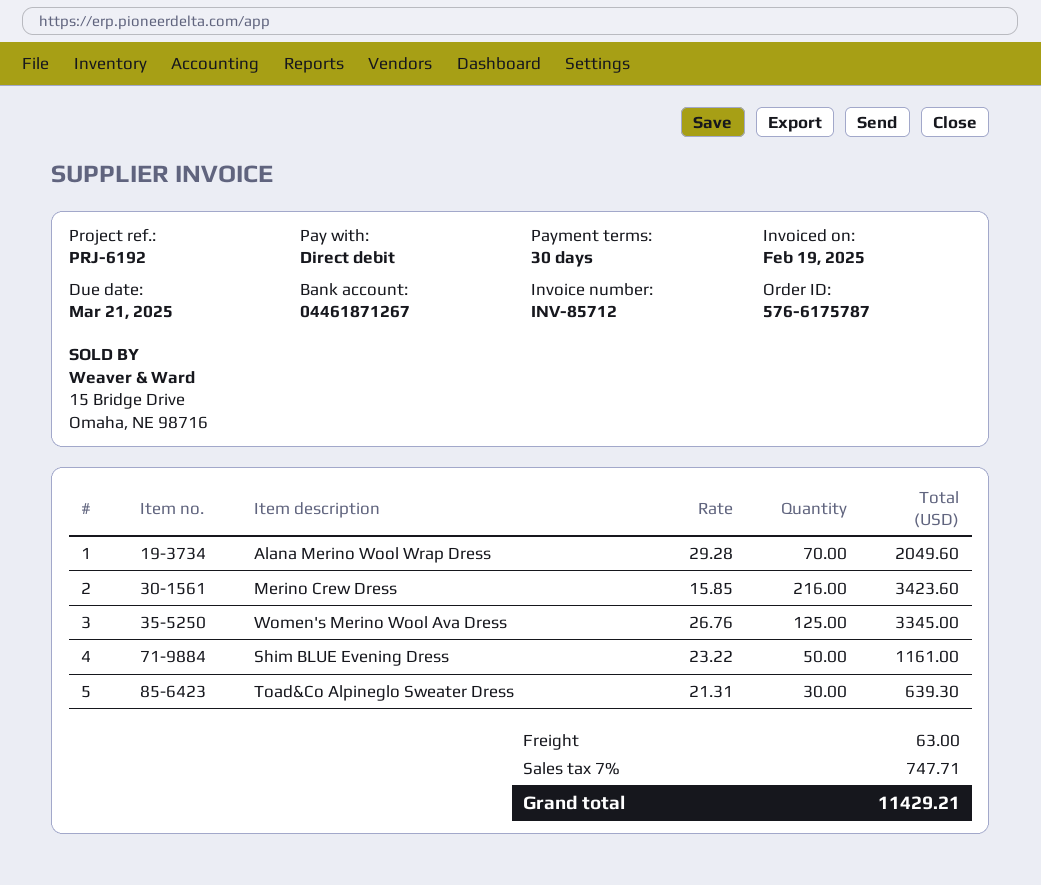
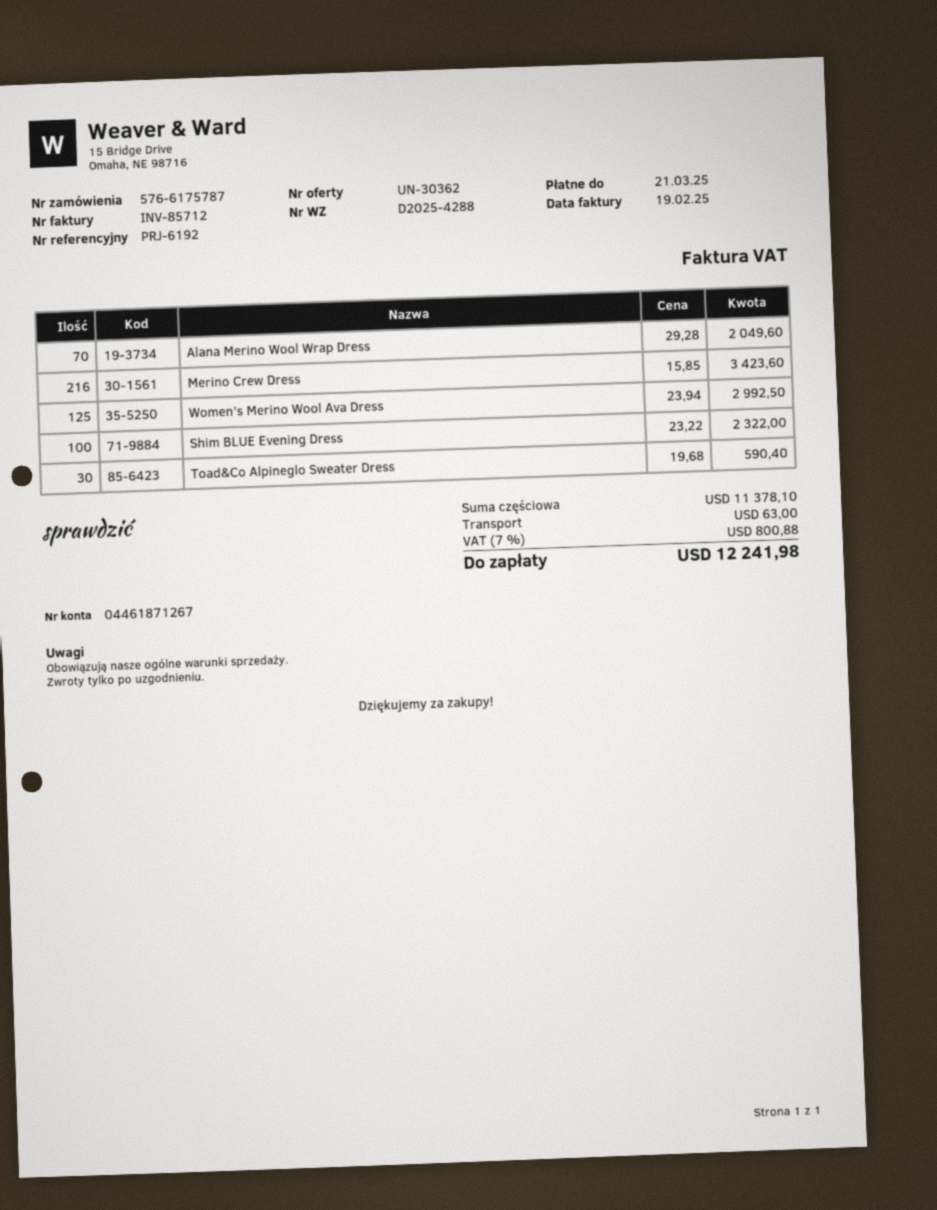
Women's Merino Wool Ava Dress: 125 x 26.76 = 3345.00 -> 125 x 23.94 = 2992.50
Shim BLUE Evening Dress: 50 x 23.22 = 1161.00 -> 100 x 23.22 = 2322.00
Toad&Co Alpineglo Sweater Dress: 30 x 21.31 = 639.30 -> 30 x 19.68 = 590.40
tax: 7% = 747.71 -> 7% = 800.88
total: 11429.21 -> 12241.98

